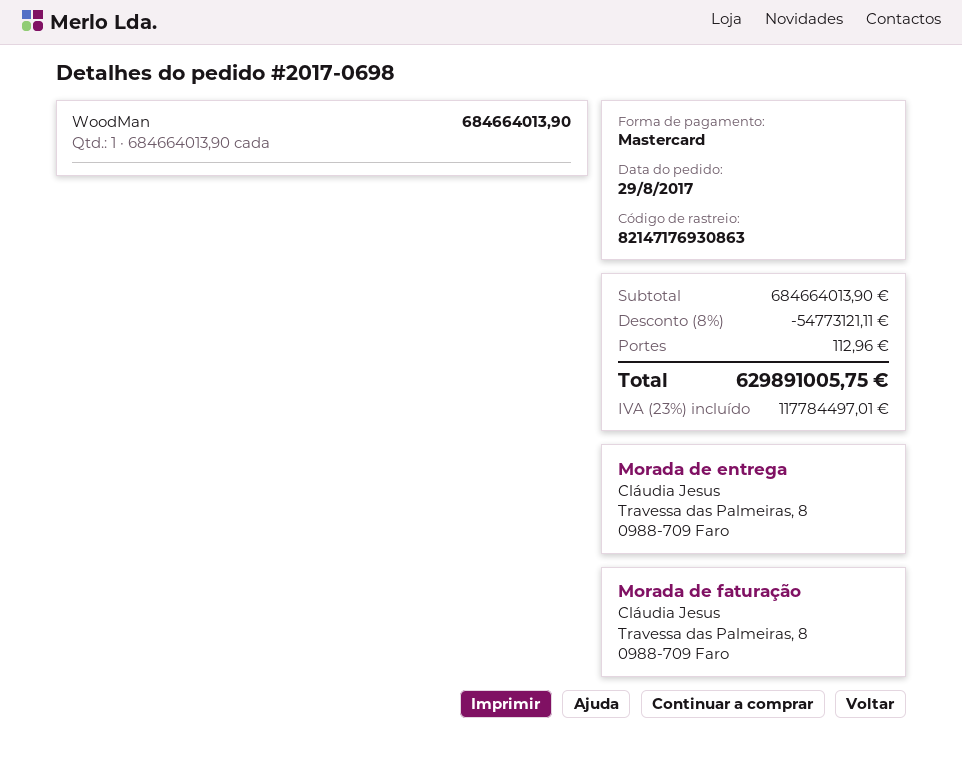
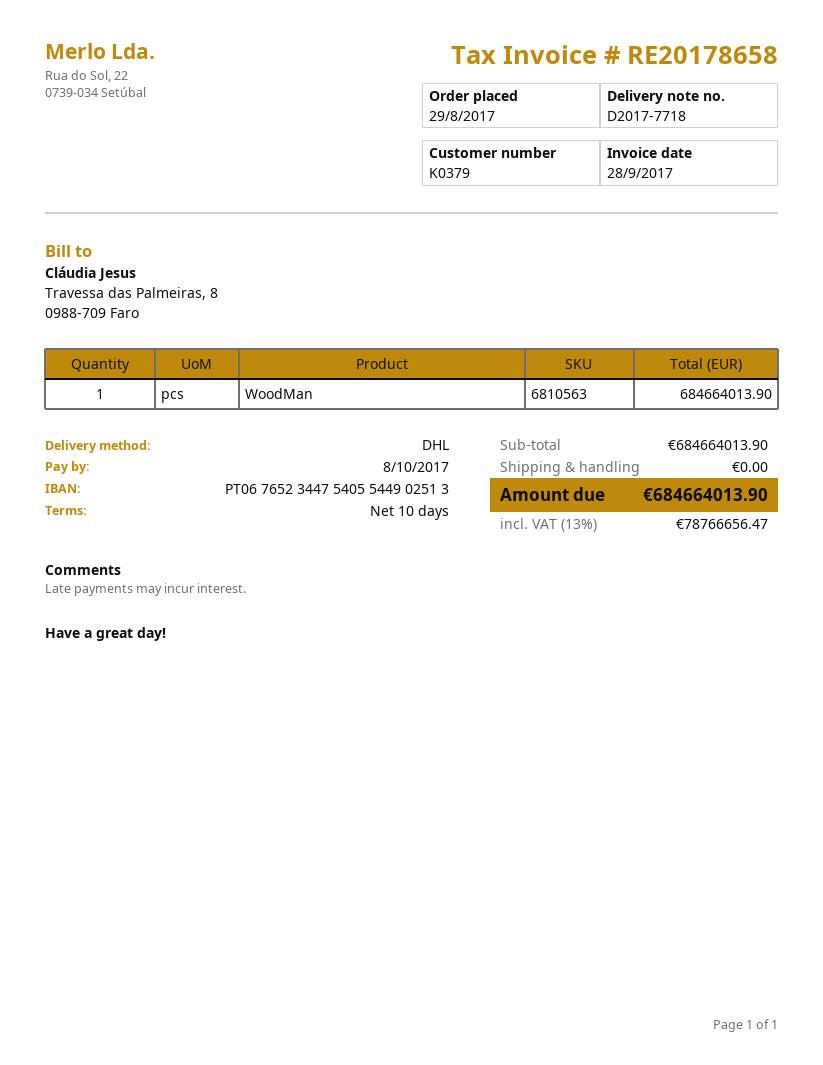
discount: 8% = 54773121.11 -> none
shipping: 112.96 -> 0.00
tax: 23% = 117784497.01 -> 13% = 78766656.47
total: 629891005.75 -> 684664013.90

